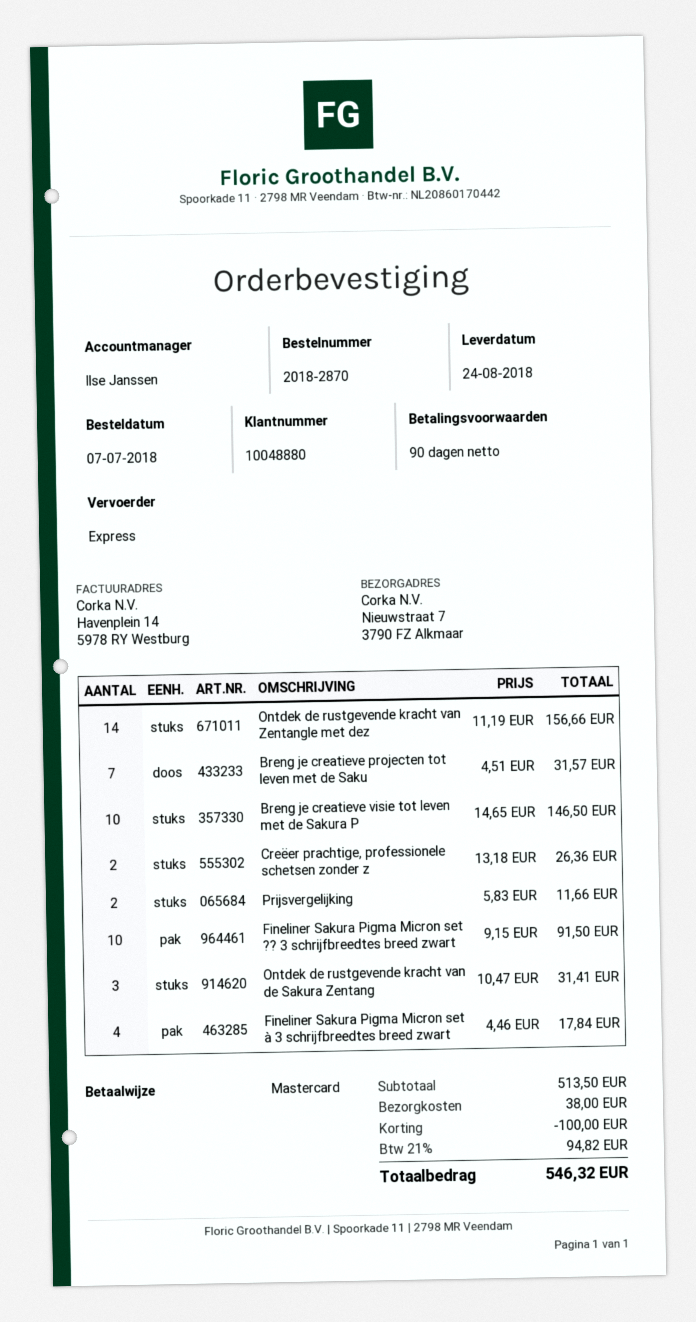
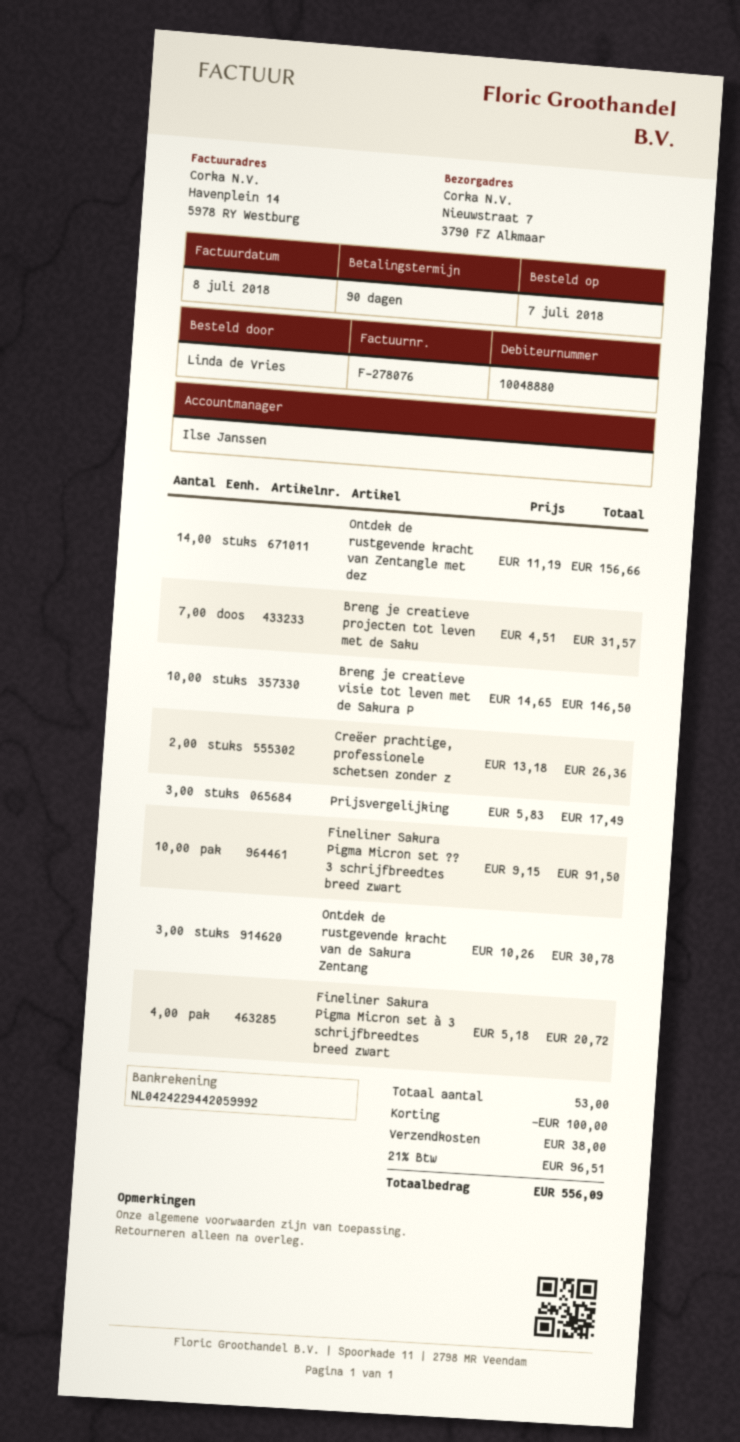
Prijsvergelijking: 2 x 5.83 = 11.66 -> 3 x 5.83 = 17.49
Ontdek de rustgevende kracht van de Sakura Zentang: 3 x 10.47 = 31.41 -> 3 x 10.26 = 30.78
Fineliner Sakura Pigma Micron set à 3 schrijfbreedtes breed zwart: 4 x 4.46 = 17.84 -> 4 x 5.18 = 20.72
tax: 21% = 94.82 -> 21% = 96.51
total: 546.32 -> 556.09

